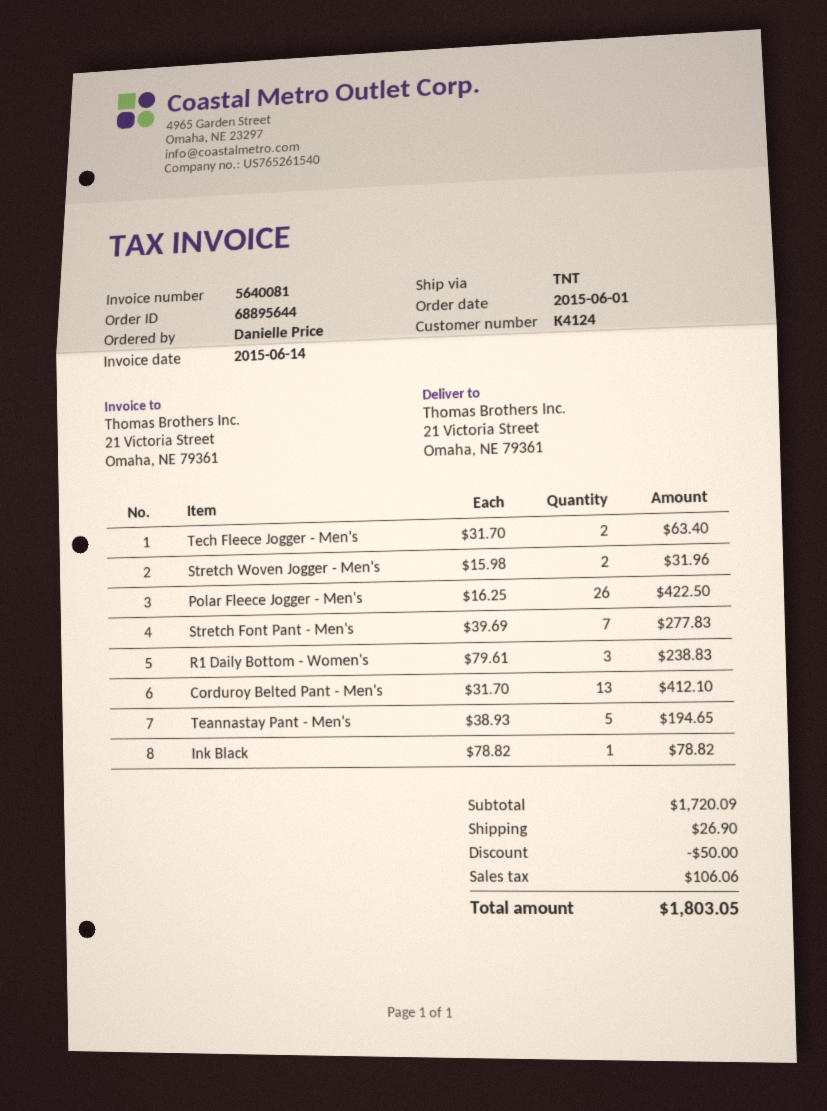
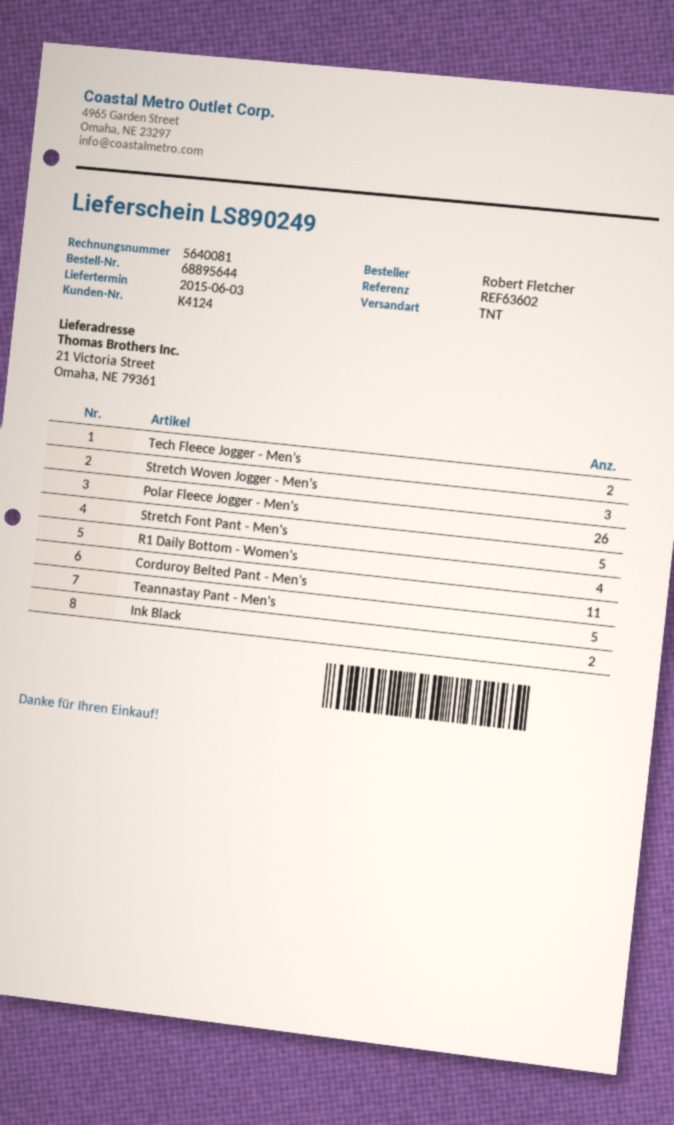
ordered by: Danielle Price -> Robert Fletcher
Stretch Woven Jogger - Men's: 2 -> 3
Stretch Font Pant - Men's: 7 -> 5
R1 Daily Bottom - Women's: 3 -> 4
Corduroy Belted Pant - Men's: 13 -> 11
Ink Black: 1 -> 2

